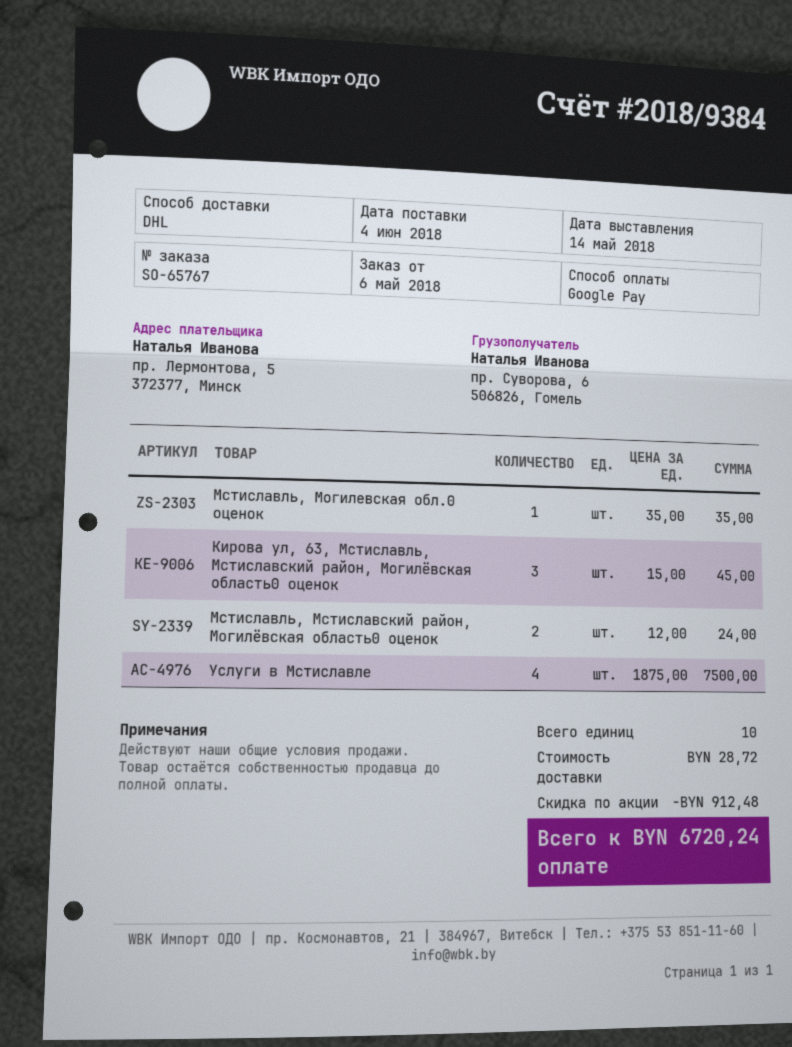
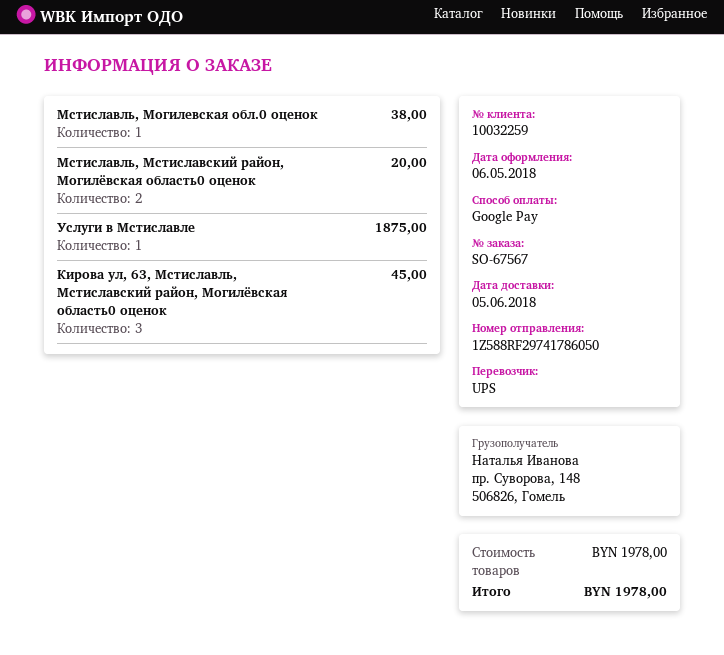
order number: SO-65767 -> SO-67567
delivery date: 2018-06-04 -> 2018-06-05
shipping method: DHL -> UPS
ship to: пр. Суворова, 6, 506826, Гомель -> пр. Суворова, 148, 506826, Гомель
Мстиславль, Могилевская обл.0 оценок: 1 for 35.00 -> 1 for 38.00
Мстиславль, Мстиславский район, Могилёвская область0 оценок: 2 for 24.00 -> 2 for 20.00
Услуги в Мстиславле: 4 for 7500.00 -> 1 for 1875.00
discount: 912.48 -> none
shipping: 28.72 -> none
total: 6720.24 -> 1978.00

